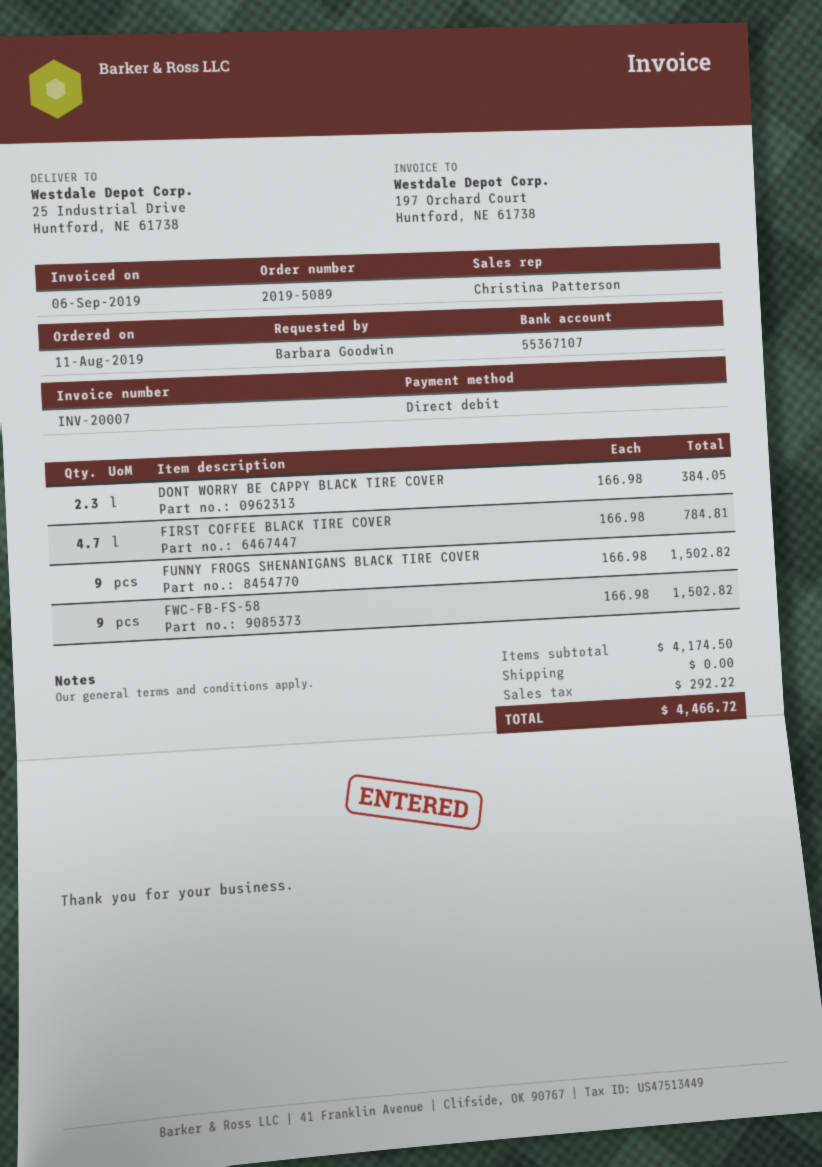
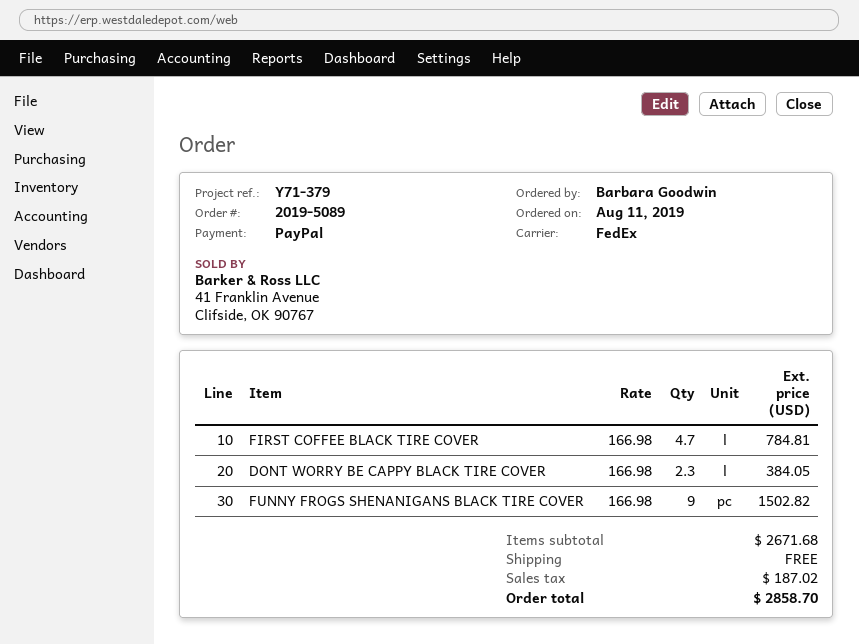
payment method: direct debit -> PayPal
FWC-FB-FS-58: 9 x 166.98 = 1502.82 -> none
subtotal: 4174.50 -> 2671.68
tax: 292.22 -> 187.02
total: 4466.72 -> 2858.70

